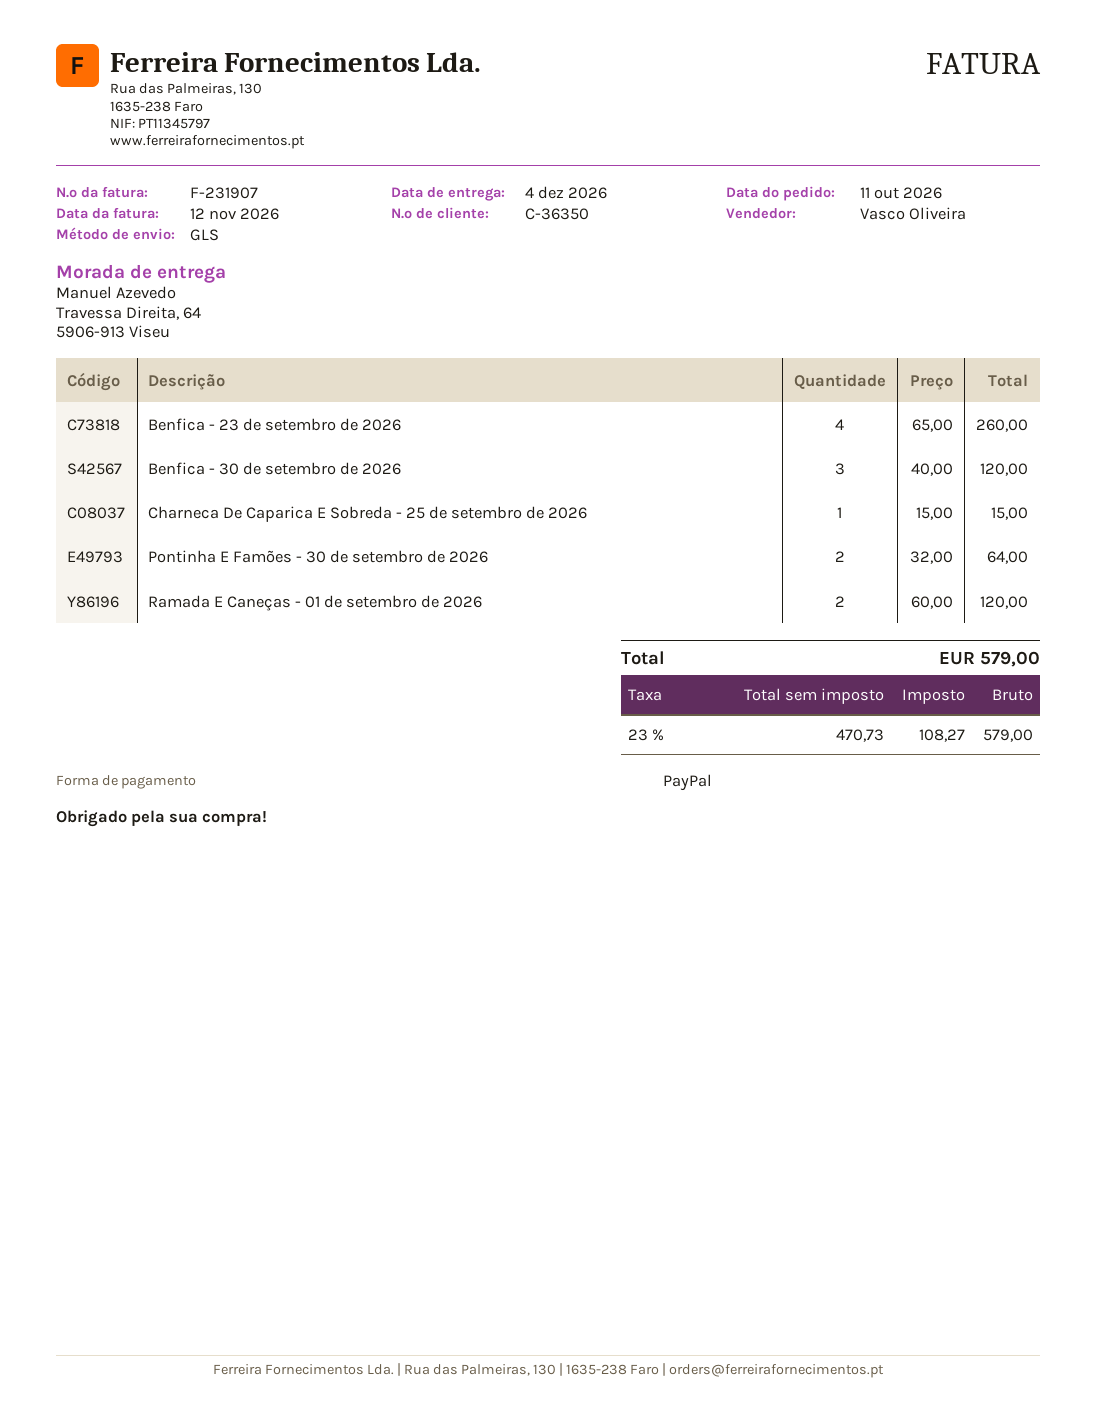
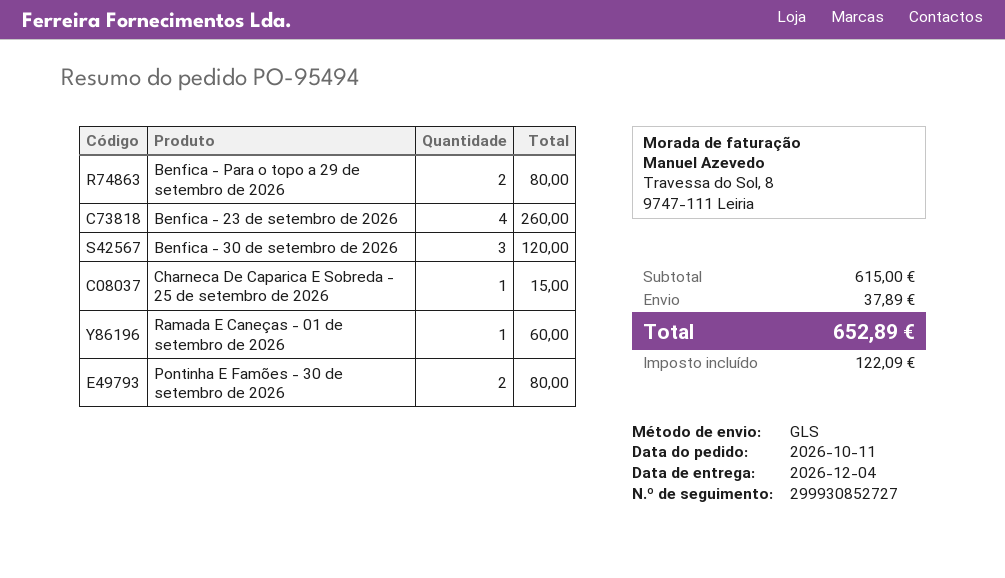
Pontinha E Famões - 30 de setembro de 2026: 2 for 64.00 -> 2 for 80.00
Ramada E Caneças - 01 de setembro de 2026: 2 for 120.00 -> 1 for 60.00
Benfica - Para o topo a 29 de setembro de 2026: none -> 2 for 80.00
shipping: none -> 37.89
tax: 108.27 -> 122.09
total: 579.00 -> 652.89

